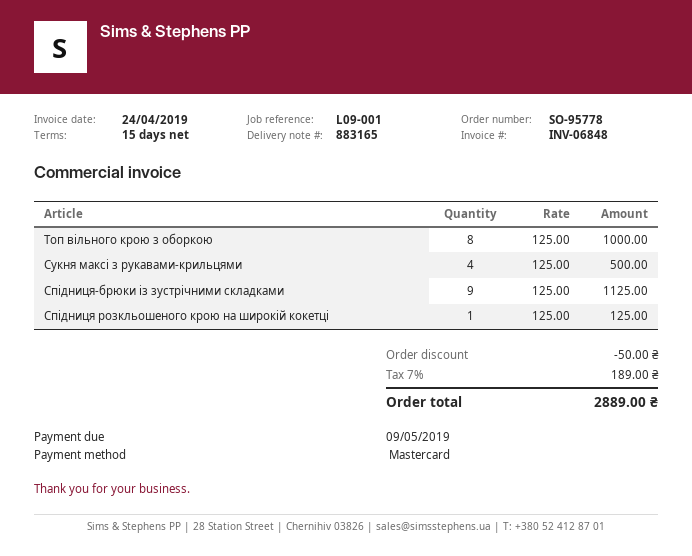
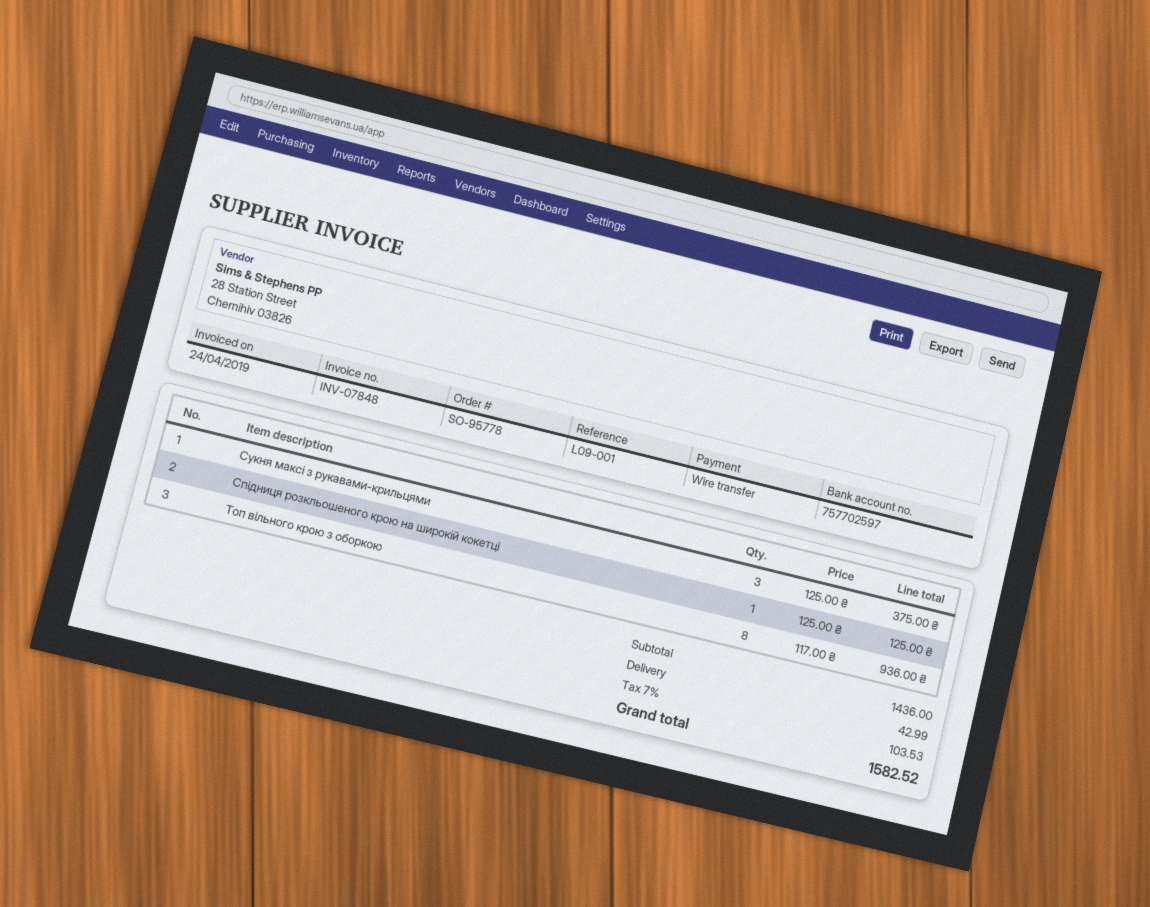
invoice number: INV-06848 -> INV-07848
payment method: Mastercard -> bank transfer
Топ вільного крою з оборкою: 8 x 125.00 = 1000.00 -> 8 x 117.00 = 936.00
Сукня максі з рукавами-крильцями: 4 x 125.00 = 500.00 -> 3 x 125.00 = 375.00
Спідниця-брюки із зустрічними складками: 9 x 125.00 = 1125.00 -> none
discount: 50.00 -> none
shipping: none -> 42.99
tax: 7% = 189.00 -> 7% = 103.53
total: 2889.00 -> 1582.52

